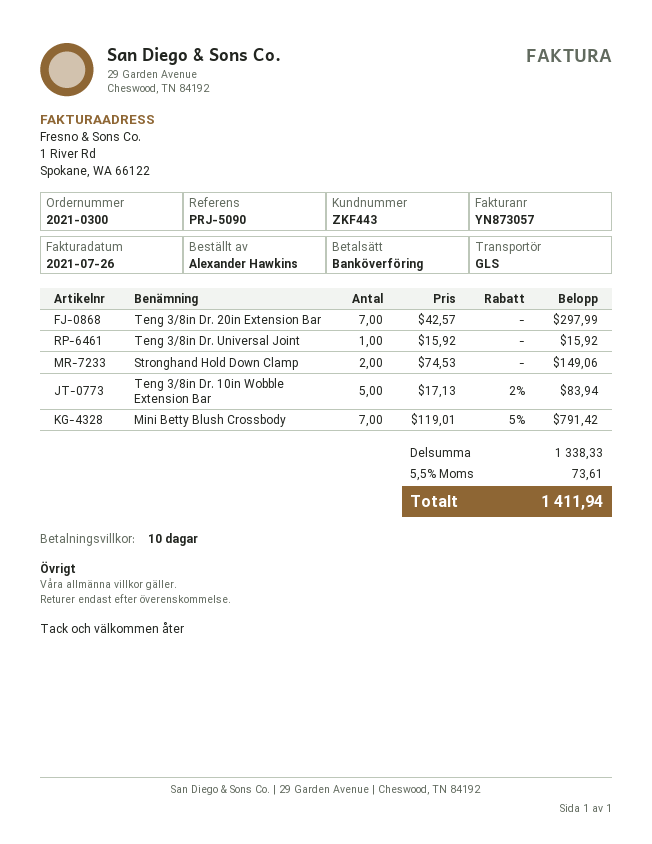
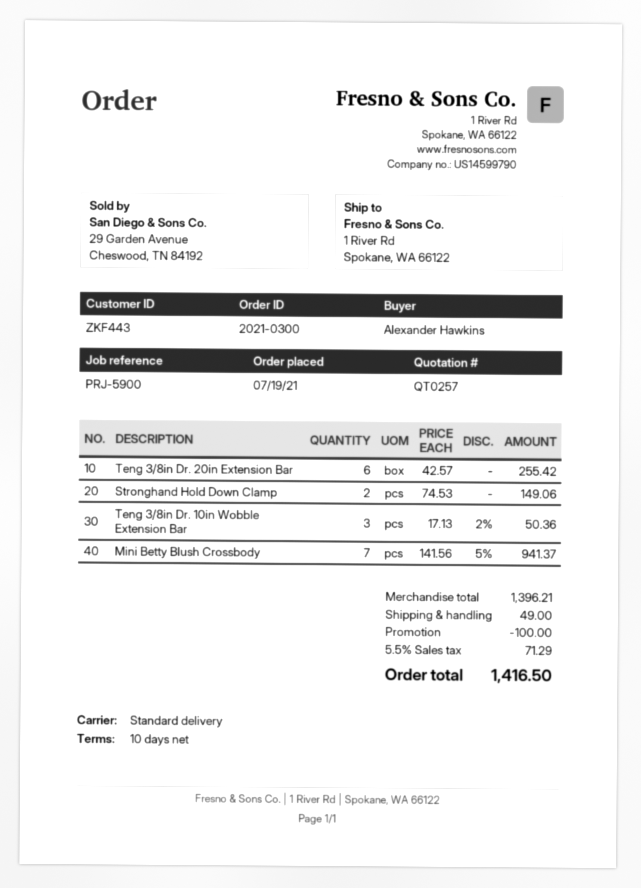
reference: PRJ-5090 -> PRJ-5900
shipping method: GLS -> standard
Teng 3/8in Dr. 20in Extension Bar: 7 x 42.57 = 297.99 -> 6 x 42.57 = 255.42
Teng 3/8in Dr. Universal Joint: 1 x 15.92 = 15.92 -> none
Teng 3/8in Dr. 10in Wobble Extension Bar: 5 x 17.13 - 2% = 83.94 -> 3 x 17.13 - 2% = 50.36
Mini Betty Blush Crossbody: 7 x 119.01 - 5% = 791.42 -> 7 x 141.56 - 5% = 941.37
subtotal: 1338.33 -> 1396.21
discount: none -> 100.00
shipping: none -> 49.00
tax: 5.5% = 73.61 -> 5.5% = 71.29
total: 1411.94 -> 1416.50

